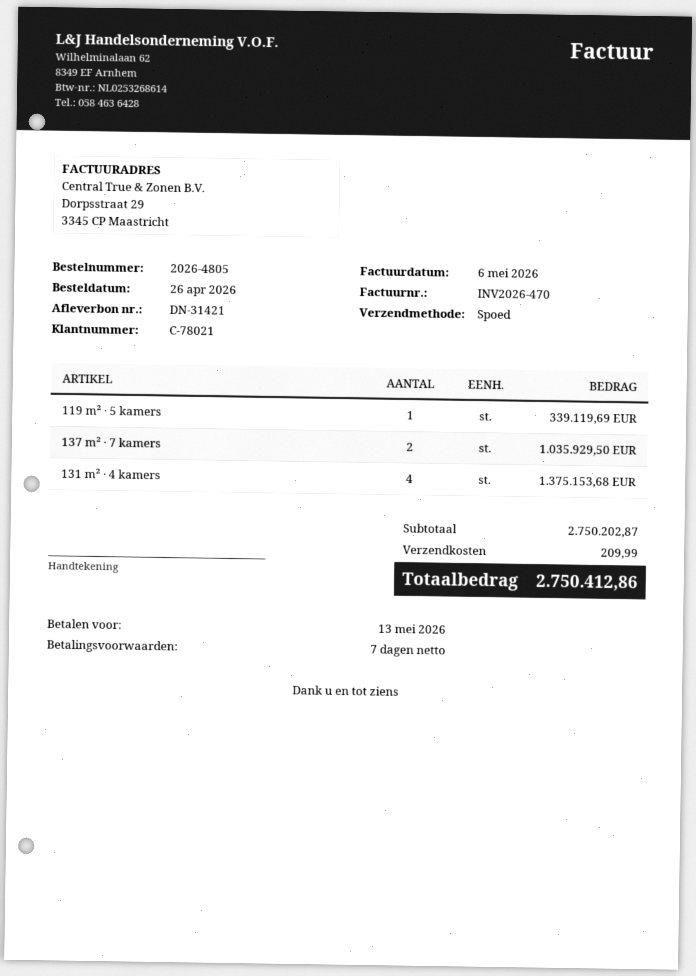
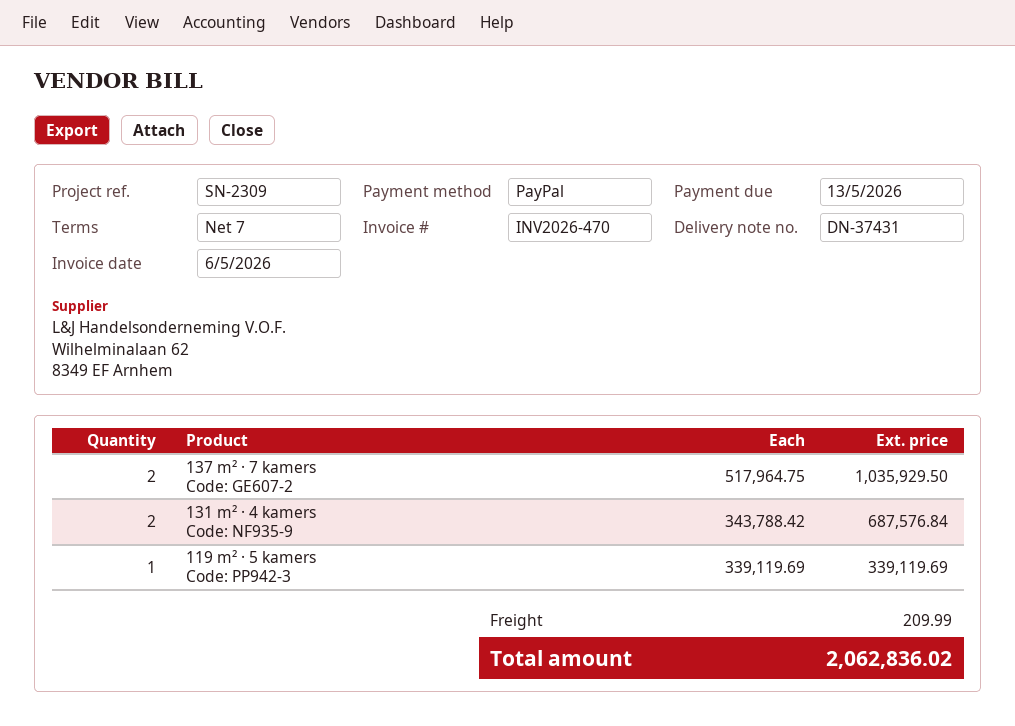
delivery note number: DN-31421 -> DN-37431
131 m² · 4 kamers: 4 for 1375153.68 -> 2 for 687576.84
total: 2750412.86 -> 2062836.02

